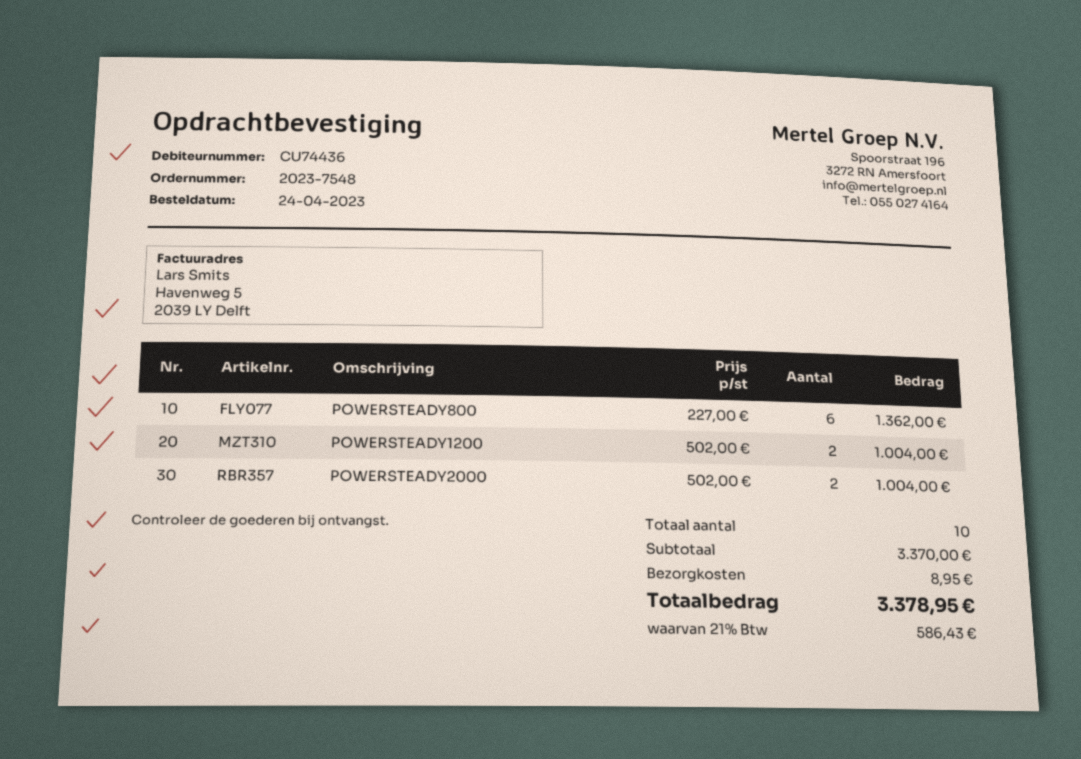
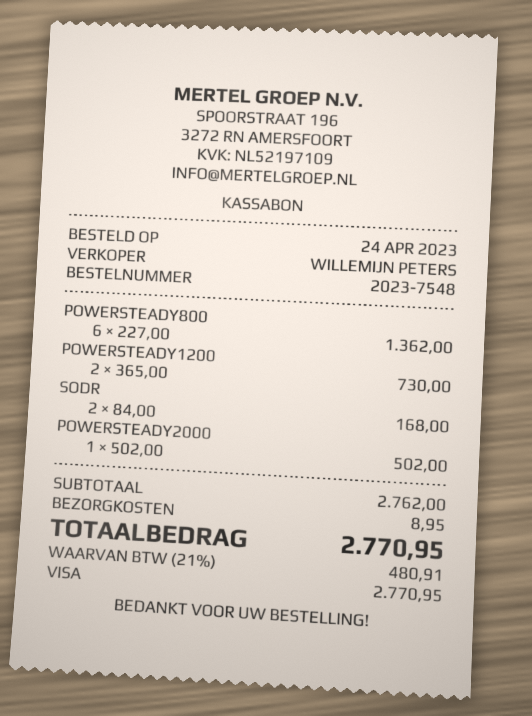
POWERSTEADY1200: 2 x 502.00 = 1004.00 -> 2 x 365.00 = 730.00
POWERSTEADY2000: 2 x 502.00 = 1004.00 -> 1 x 502.00 = 502.00
SODR: none -> 2 x 84.00 = 168.00
subtotal: 3370.00 -> 2762.00
tax: 21% = 586.43 -> 21% = 480.91
total: 3378.95 -> 2770.95

